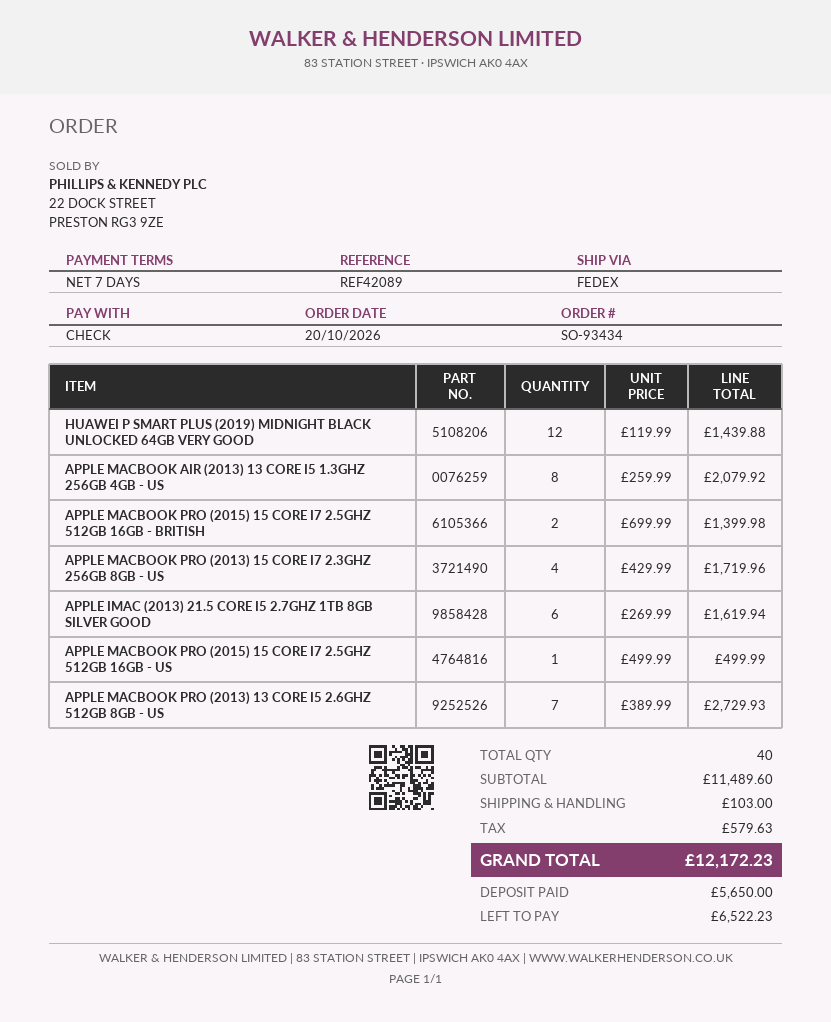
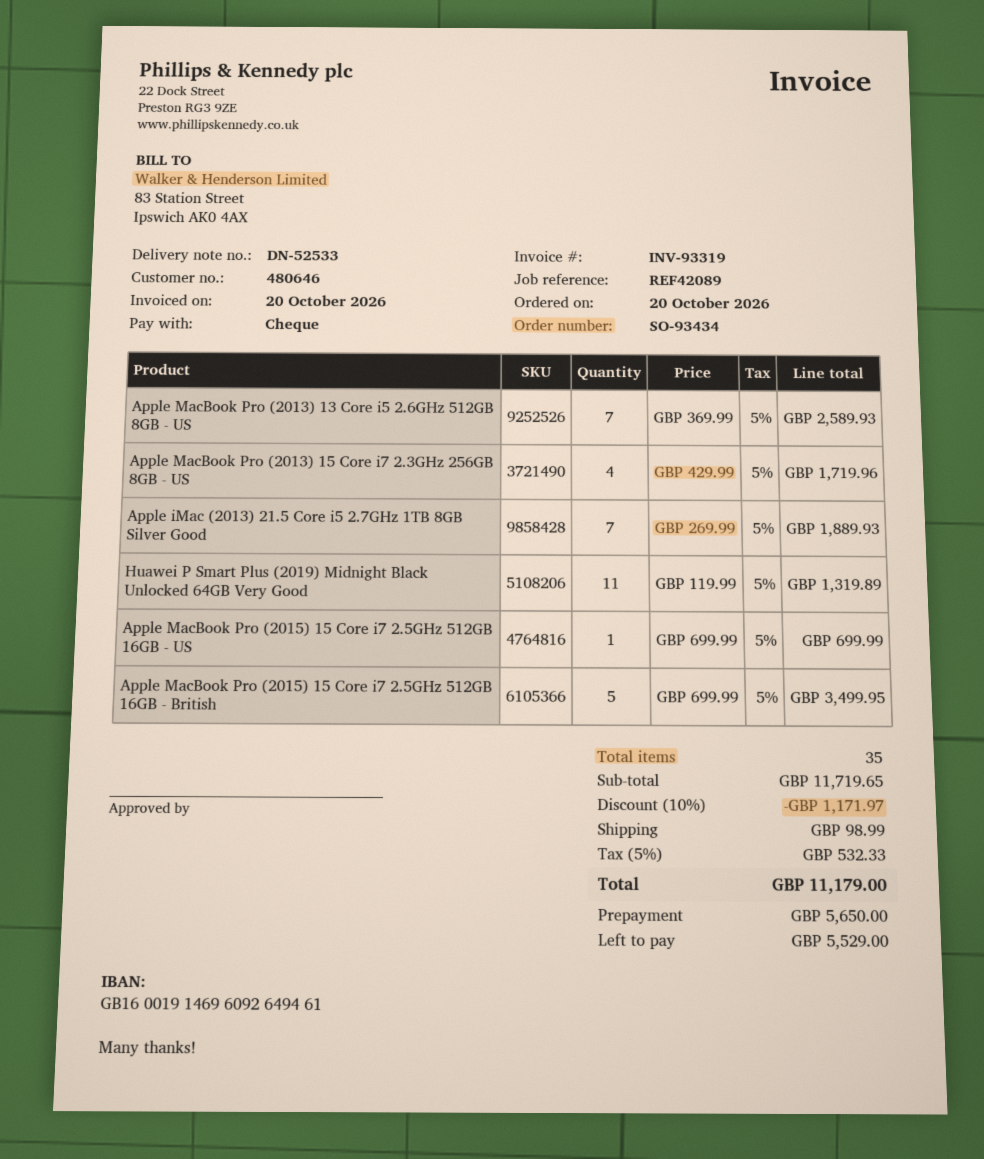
HUAWEI P SMART PLUS (2019) MIDNIGHT BLACK UNLOCKED 64GB VERY GOOD: 12 x 119.99 = 1439.88 -> 11 x 119.99 = 1319.89
APPLE MACBOOK AIR (2013) 13 CORE I5 1.3GHZ 256GB 4GB - US: 8 x 259.99 = 2079.92 -> none
APPLE MACBOOK PRO (2015) 15 CORE I7 2.5GHZ 512GB 16GB - BRITISH: 2 x 699.99 = 1399.98 -> 5 x 699.99 = 3499.95
APPLE IMAC (2013) 21.5 CORE I5 2.7GHZ 1TB 8GB SILVER GOOD: 6 x 269.99 = 1619.94 -> 7 x 269.99 = 1889.93
APPLE MACBOOK PRO (2015) 15 CORE I7 2.5GHZ 512GB 16GB - US: 1 x 499.99 = 499.99 -> 1 x 699.99 = 699.99
APPLE MACBOOK PRO (2013) 13 CORE I5 2.6GHZ 512GB 8GB - US: 7 x 389.99 = 2729.93 -> 7 x 369.99 = 2589.93
total quantity: 40 -> 35
subtotal: 11489.60 -> 11719.65
discount: none -> 10% = 1171.97
shipping: 103.00 -> 98.99
tax: 579.63 -> 532.33
total: 12172.23 -> 11179.00
balance: 6522.23 -> 5529.00

